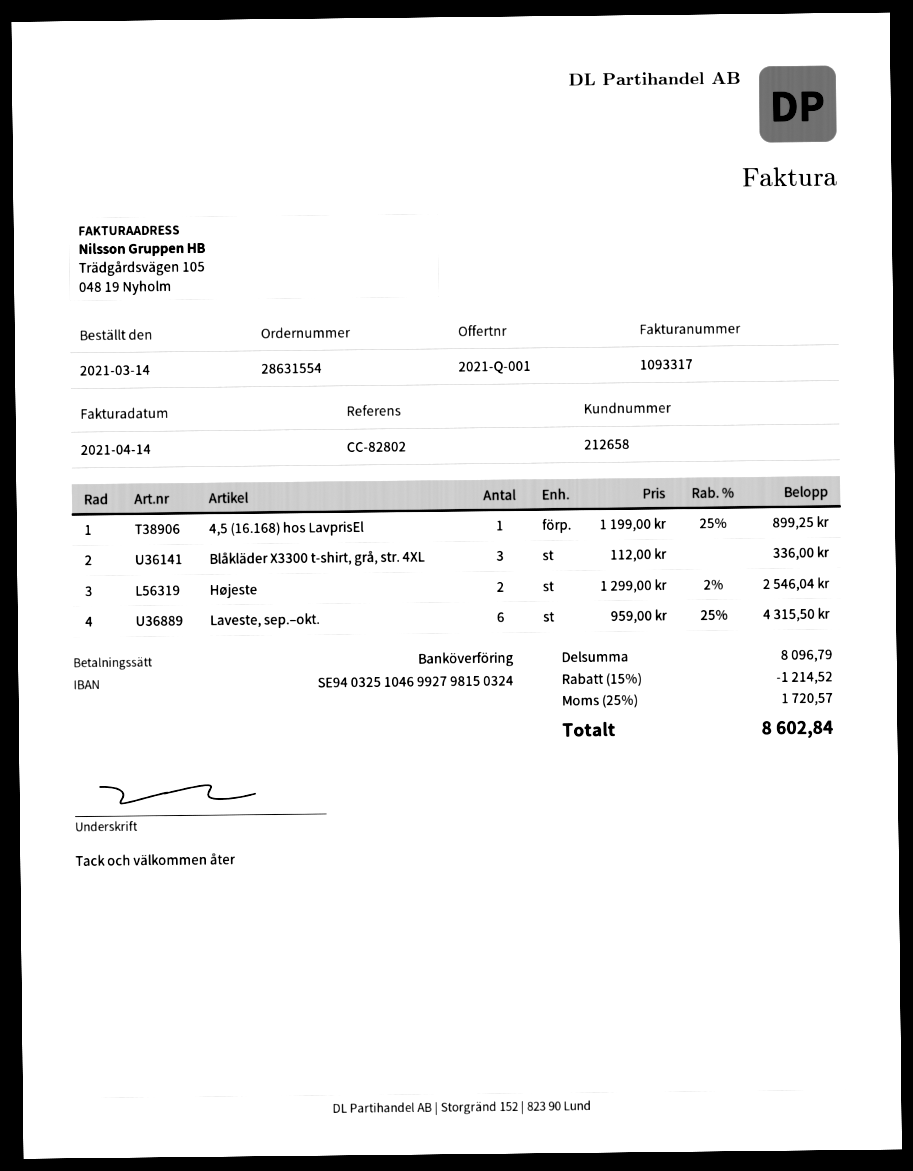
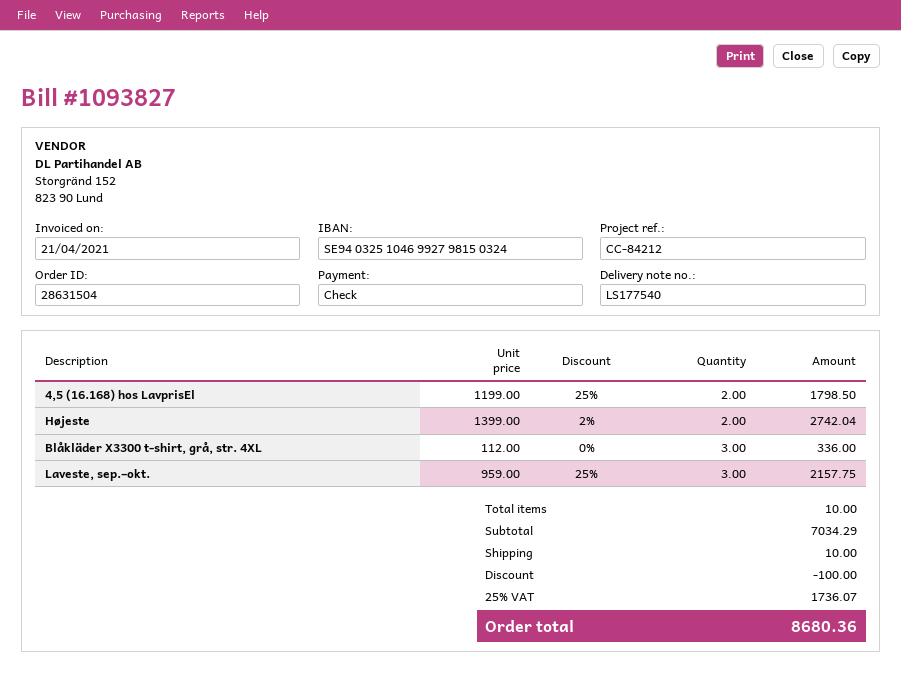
order number: 28631554 -> 28631504
invoice number: 1093317 -> 1093827
invoice date: 2021-04-14 -> 2021-04-21
reference: CC-82802 -> CC-84212
payment method: bank transfer -> cheque
4,5 (16.168) hos LavprisEl: 1 x 1199.00 - 25% = 899.25 -> 2 x 1199.00 - 25% = 1798.50
Højeste: 2 x 1299.00 - 2% = 2546.04 -> 2 x 1399.00 - 2% = 2742.04
Laveste, sep.–okt.: 6 x 959.00 - 25% = 4315.50 -> 3 x 959.00 - 25% = 2157.75
subtotal: 8096.79 -> 7034.29
discount: 1214.52 -> 100.00
shipping: none -> 10.00
tax: 25% = 1720.57 -> 25% = 1736.07
total: 8602.84 -> 8680.36

